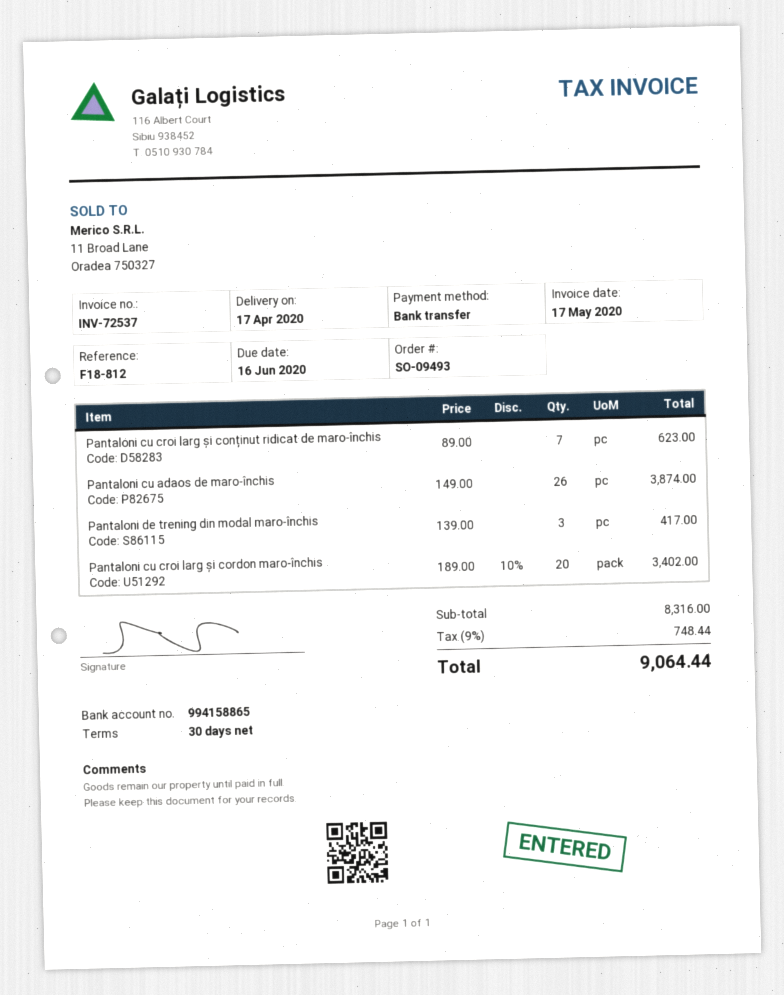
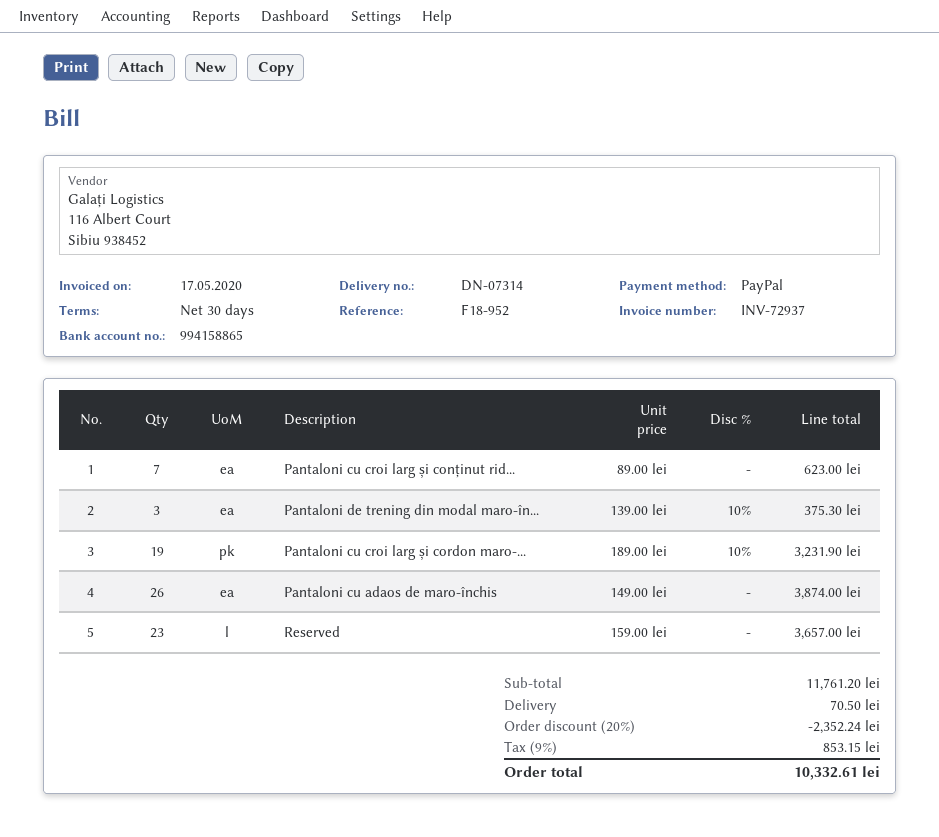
invoice number: INV-72537 -> INV-72937
reference: F18-812 -> F18-952
payment method: bank transfer -> PayPal
Pantaloni de trening din modal maro-închis: 3 x 139.00 = 417.00 -> 3 x 139.00 - 10% = 375.30
Pantaloni cu croi larg și cordon maro-închis: 20 x 189.00 - 10% = 3402.00 -> 19 x 189.00 - 10% = 3231.90
Reserved: none -> 23 x 159.00 = 3657.00
subtotal: 8316.00 -> 11761.20
discount: none -> 20% = 2352.24
shipping: none -> 70.50
tax: 9% = 748.44 -> 9% = 853.15
total: 9064.44 -> 10332.61

